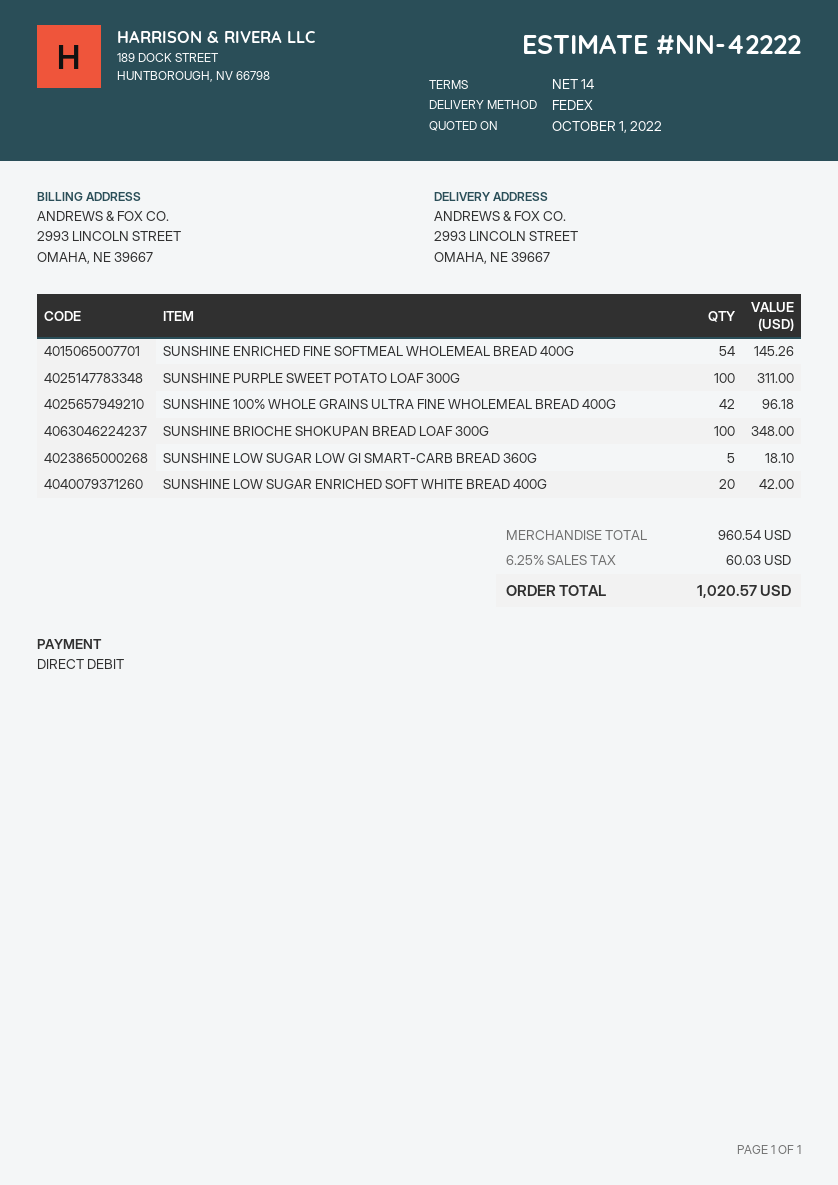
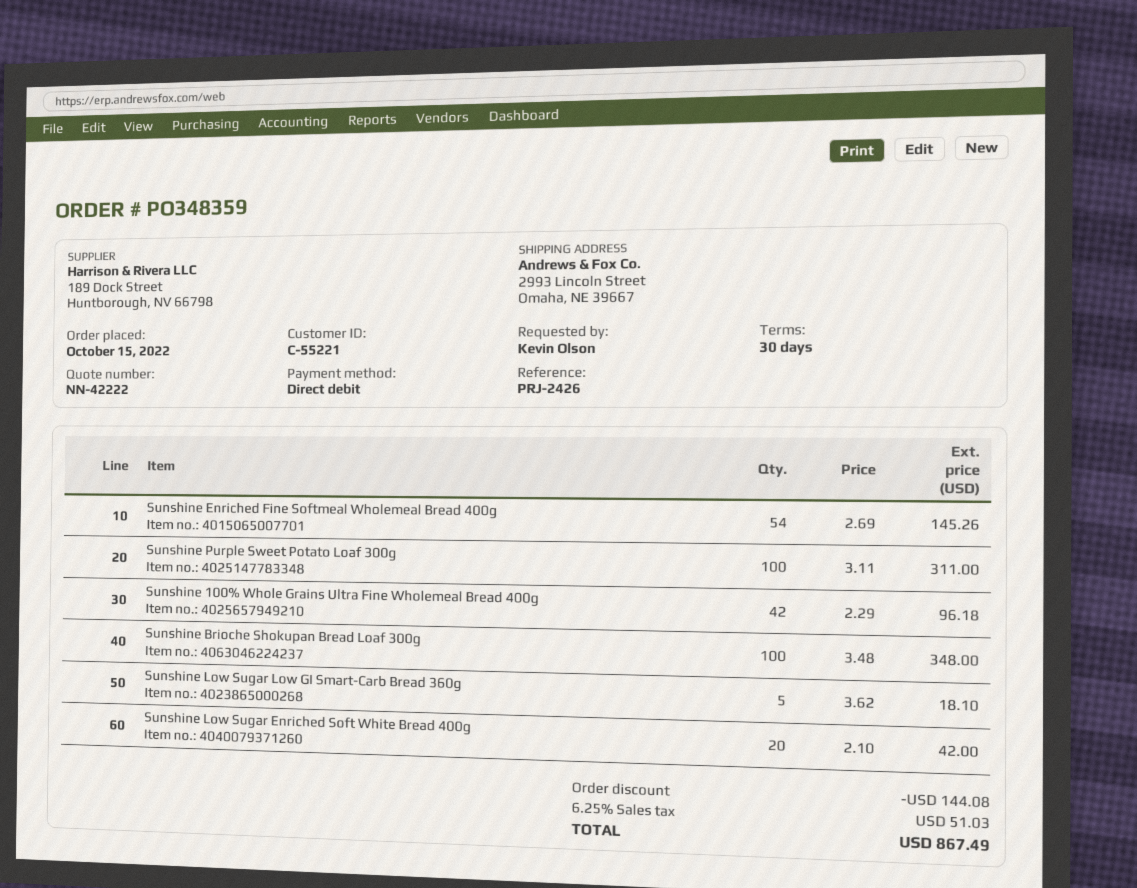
payment terms: 14 days -> 30 days
discount: none -> 144.08
tax: 6.25% = 60.03 -> 6.25% = 51.03
total: 1020.57 -> 867.49

